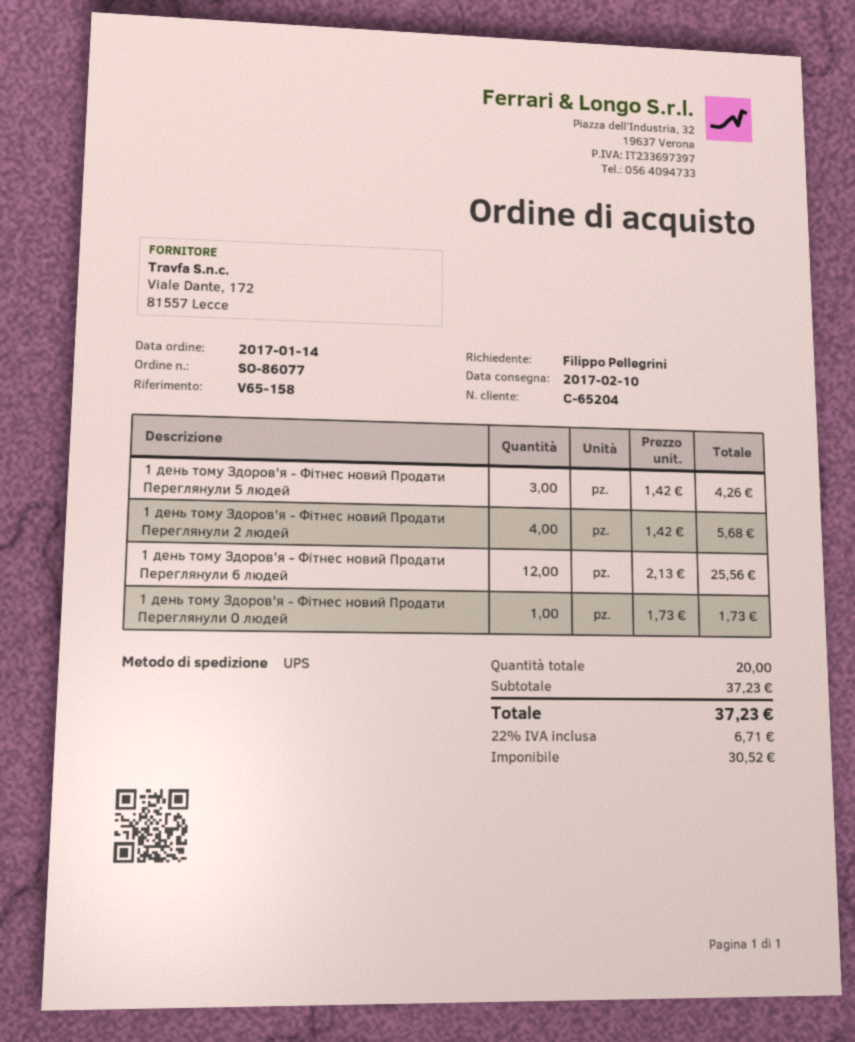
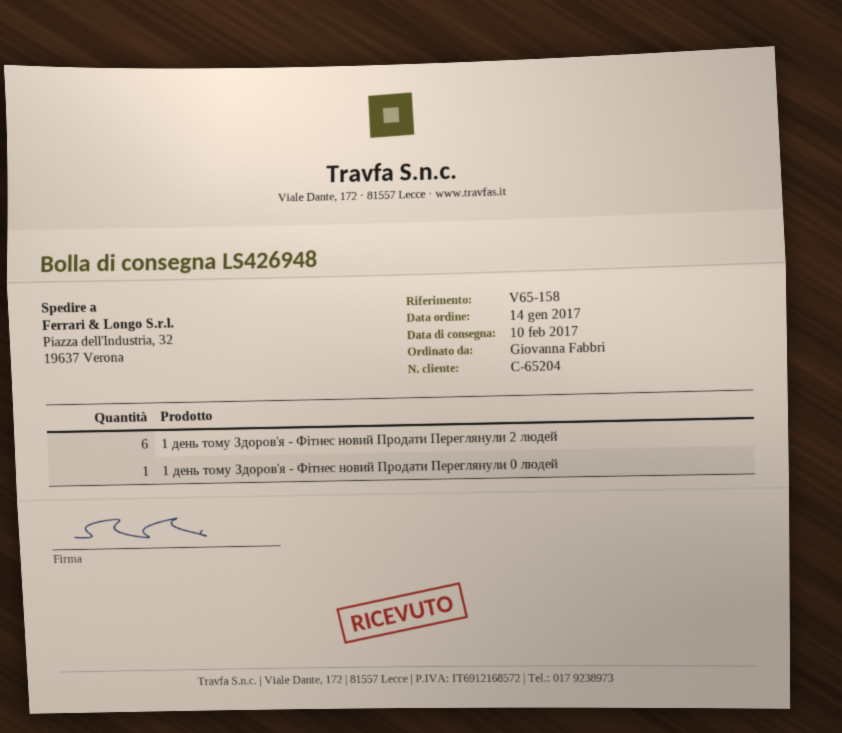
ordered by: Filippo Pellegrini -> Giovanna Fabbri
1 день тому Здоров'я - Фітнес новий Продати Переглянули 5 людей: 3 -> none
1 день тому Здоров'я - Фітнес новий Продати Переглянули 2 людей: 4 -> 6
1 день тому Здоров'я - Фітнес новий Продати Переглянули 6 людей: 12 -> none

